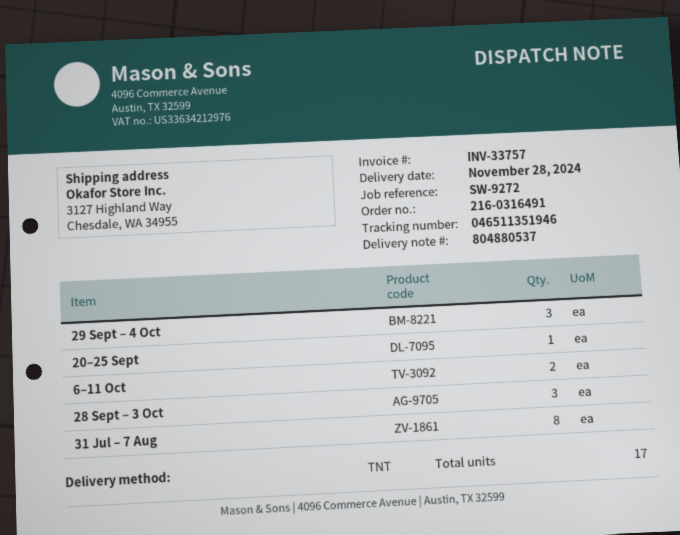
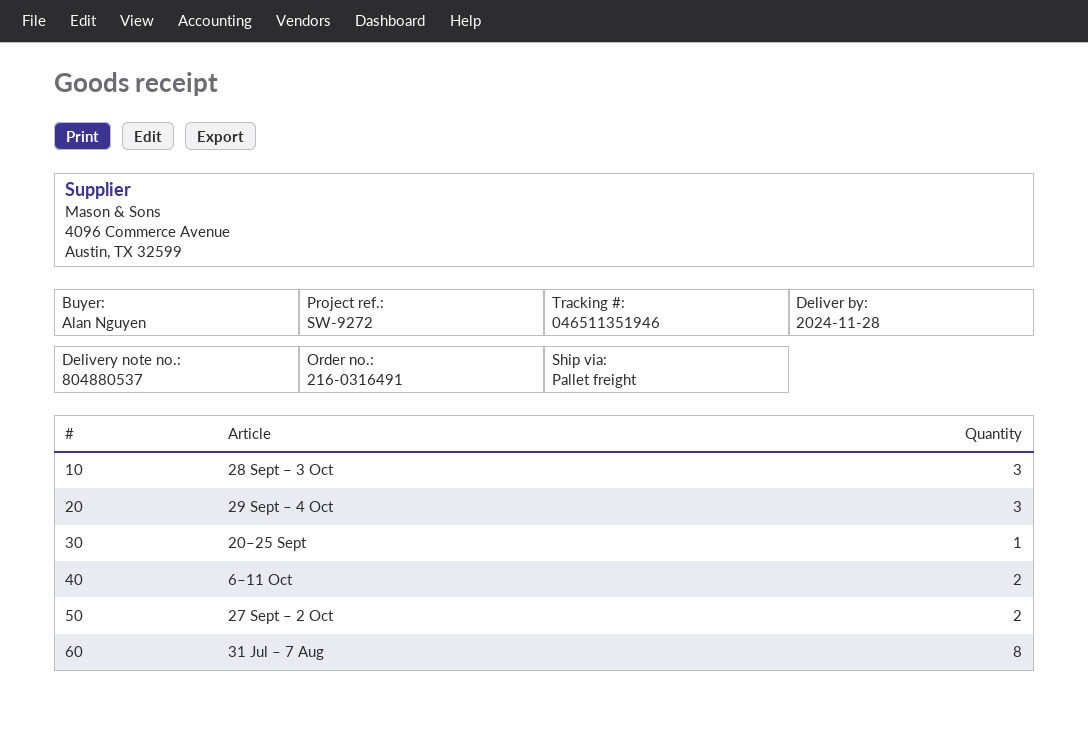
shipping method: TNT -> pallet freight
27 Sept – 2 Oct: none -> 2

